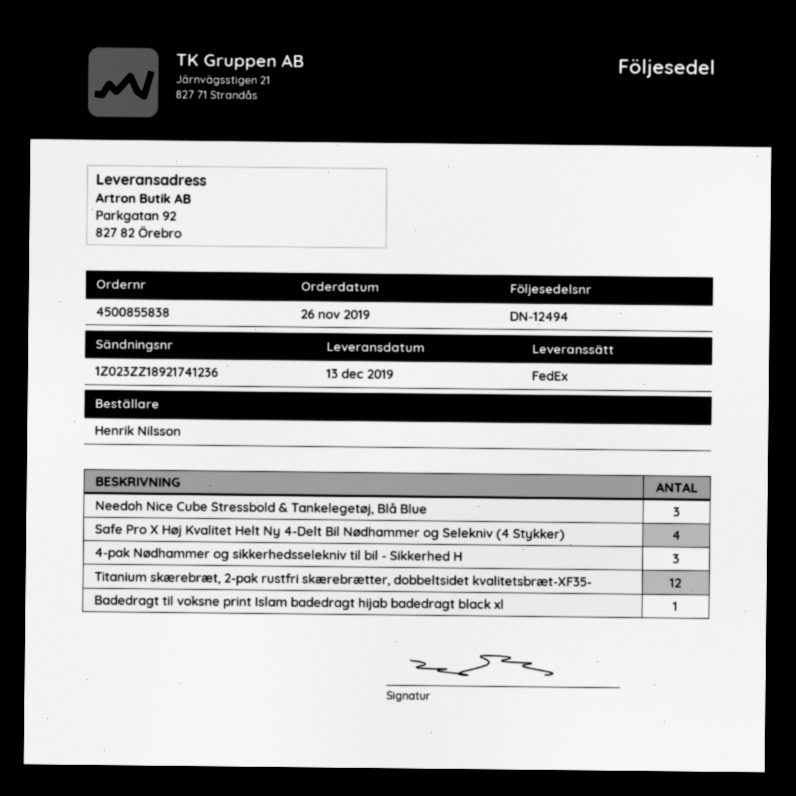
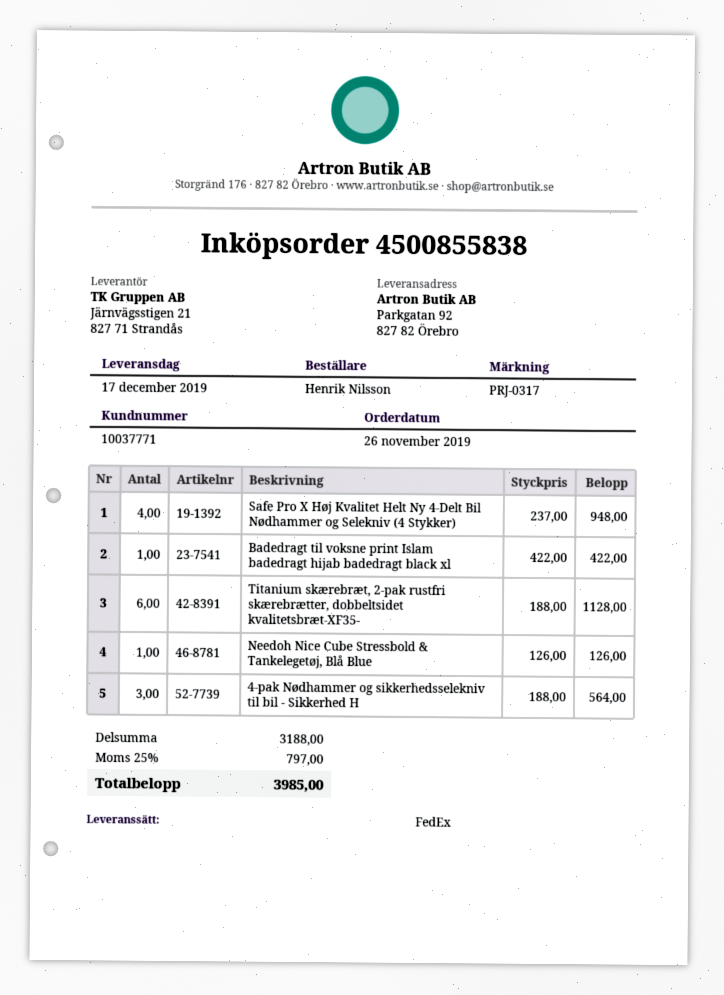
delivery date: 2019-12-13 -> 2019-12-17
Needoh Nice Cube Stressbold & Tankelegetøj, Blå Blue: 3 -> 1
Titanium skærebræt, 2-pak rustfri skærebrætter, dobbeltsidet kvalitetsbræt-XF35-: 12 -> 6

